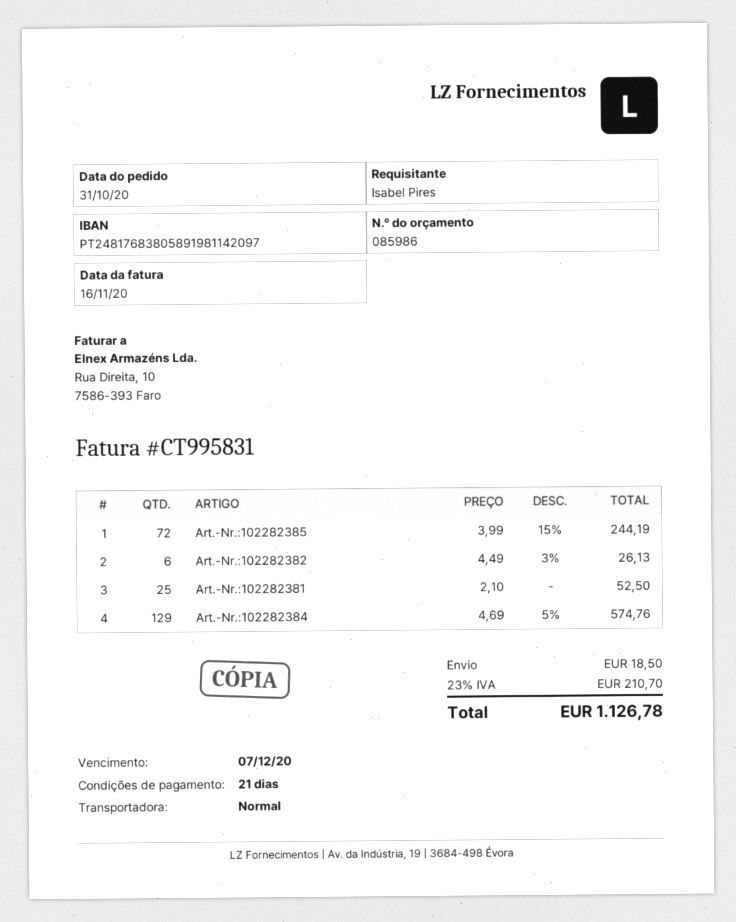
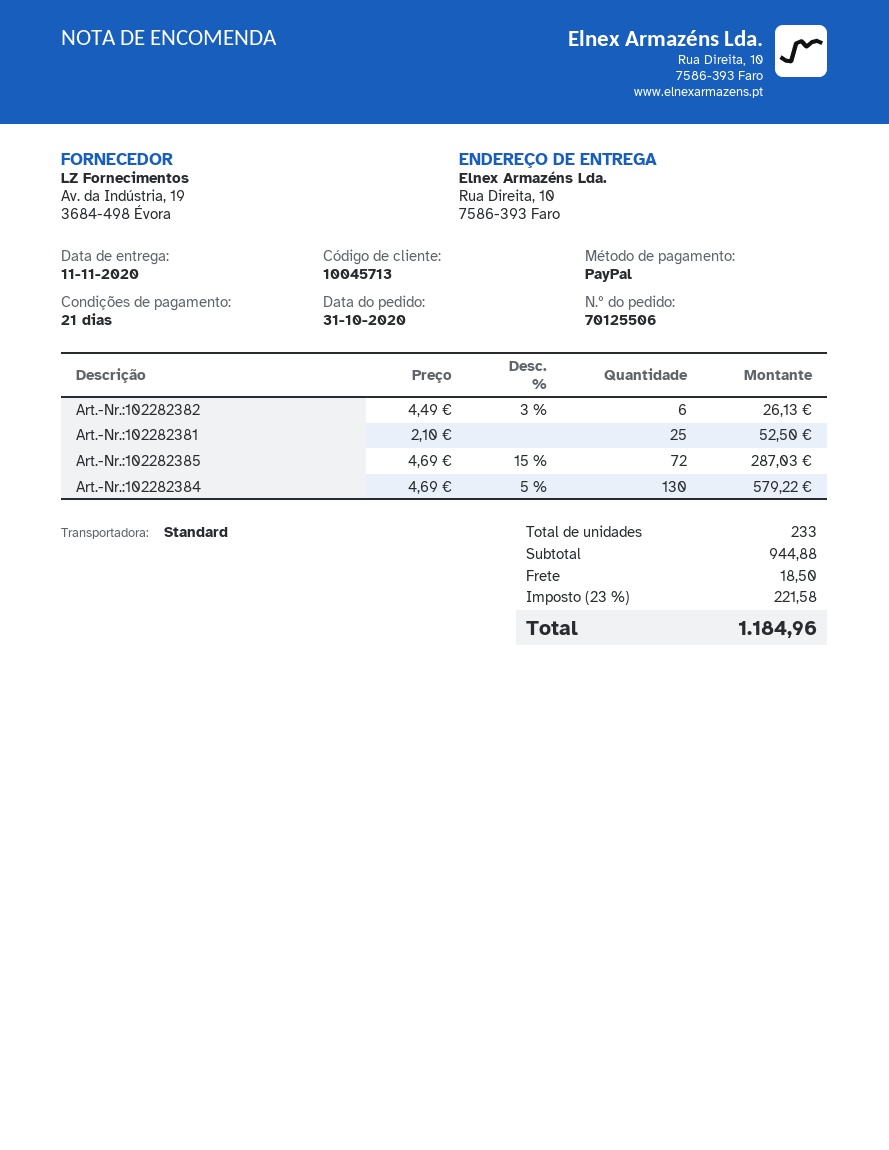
Art.-Nr.:102282385: 72 x 3.99 - 15% = 244.19 -> 72 x 4.69 - 15% = 287.03
Art.-Nr.:102282384: 129 x 4.69 - 5% = 574.76 -> 130 x 4.69 - 5% = 579.22
tax: 23% = 210.70 -> 23% = 221.58
total: 1126.78 -> 1184.96

